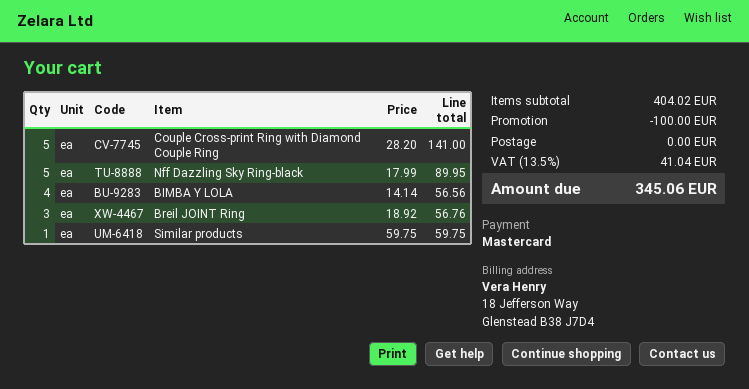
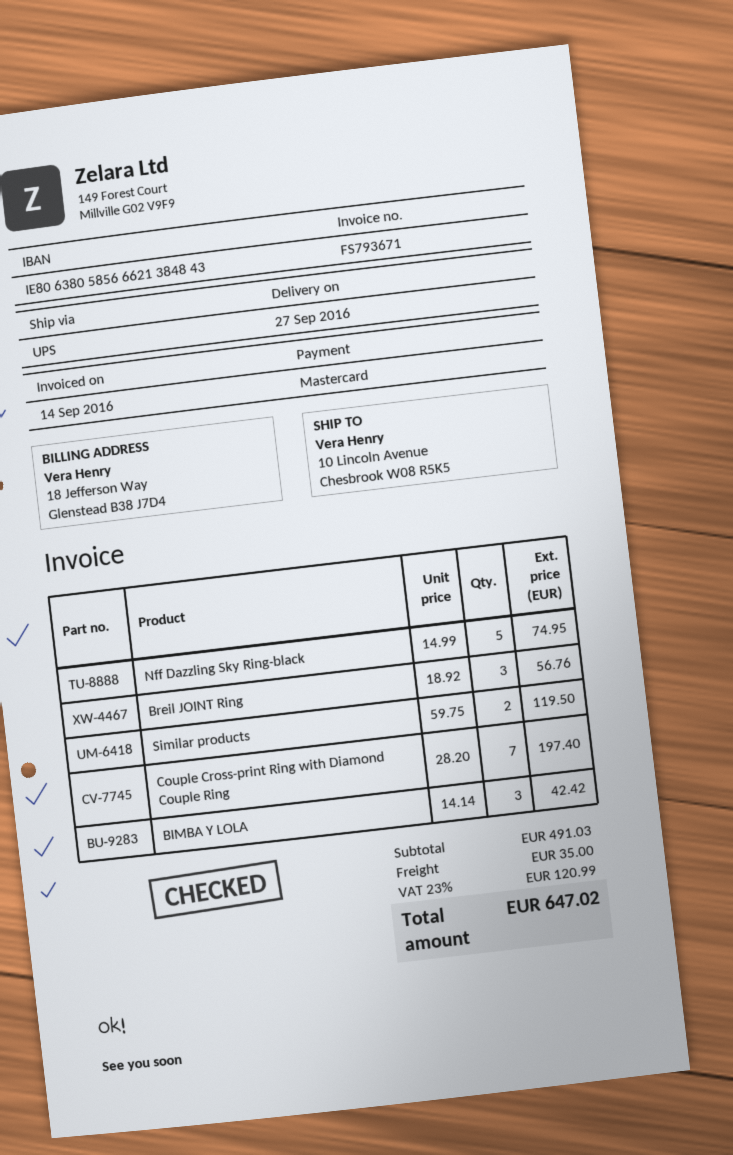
Couple Cross-print Ring with Diamond Couple Ring: 5 x 28.20 = 141.00 -> 7 x 28.20 = 197.40
Nff Dazzling Sky Ring-black: 5 x 17.99 = 89.95 -> 5 x 14.99 = 74.95
BIMBA Y LOLA: 4 x 14.14 = 56.56 -> 3 x 14.14 = 42.42
Similar products: 1 x 59.75 = 59.75 -> 2 x 59.75 = 119.50
subtotal: 404.02 -> 491.03
discount: 100.00 -> none
shipping: 0.00 -> 35.00
tax: 13.5% = 41.04 -> 23% = 120.99
total: 345.06 -> 647.02

